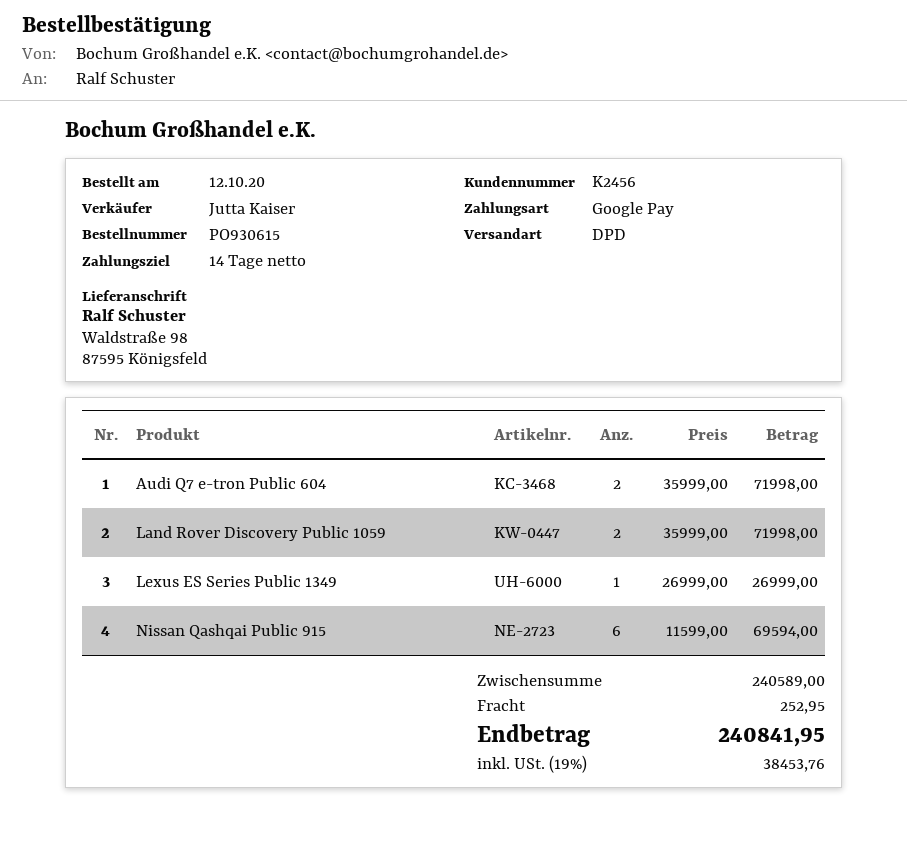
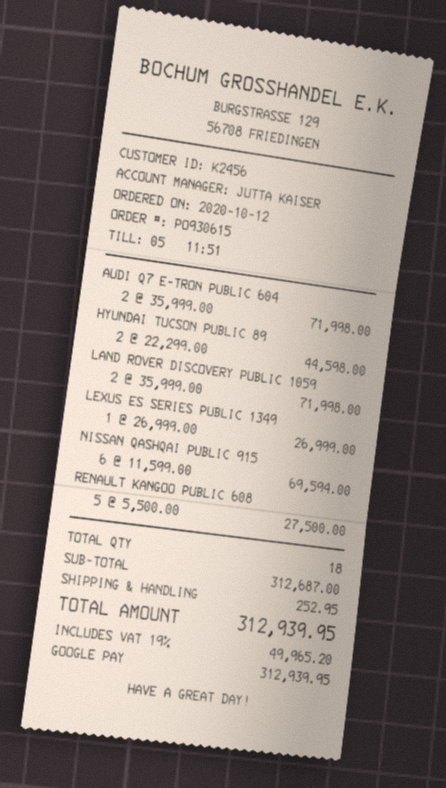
HYUNDAI TUCSON PUBLIC 89: none -> 2 x 22299.00 = 44598.00
RENAULT KANGOO PUBLIC 608: none -> 5 x 5500.00 = 27500.00
subtotal: 240589.00 -> 312687.00
tax: 19% = 38453.76 -> 19% = 49965.20
total: 240841.95 -> 312939.95

